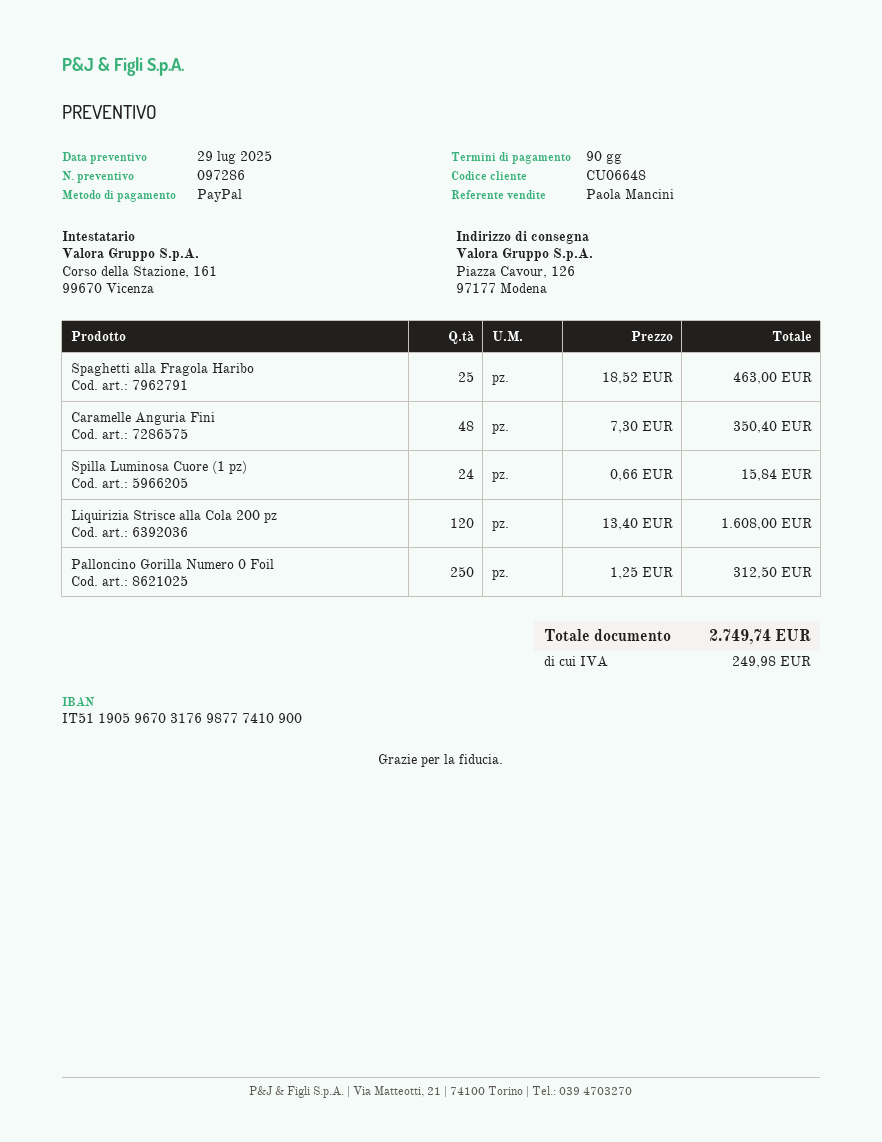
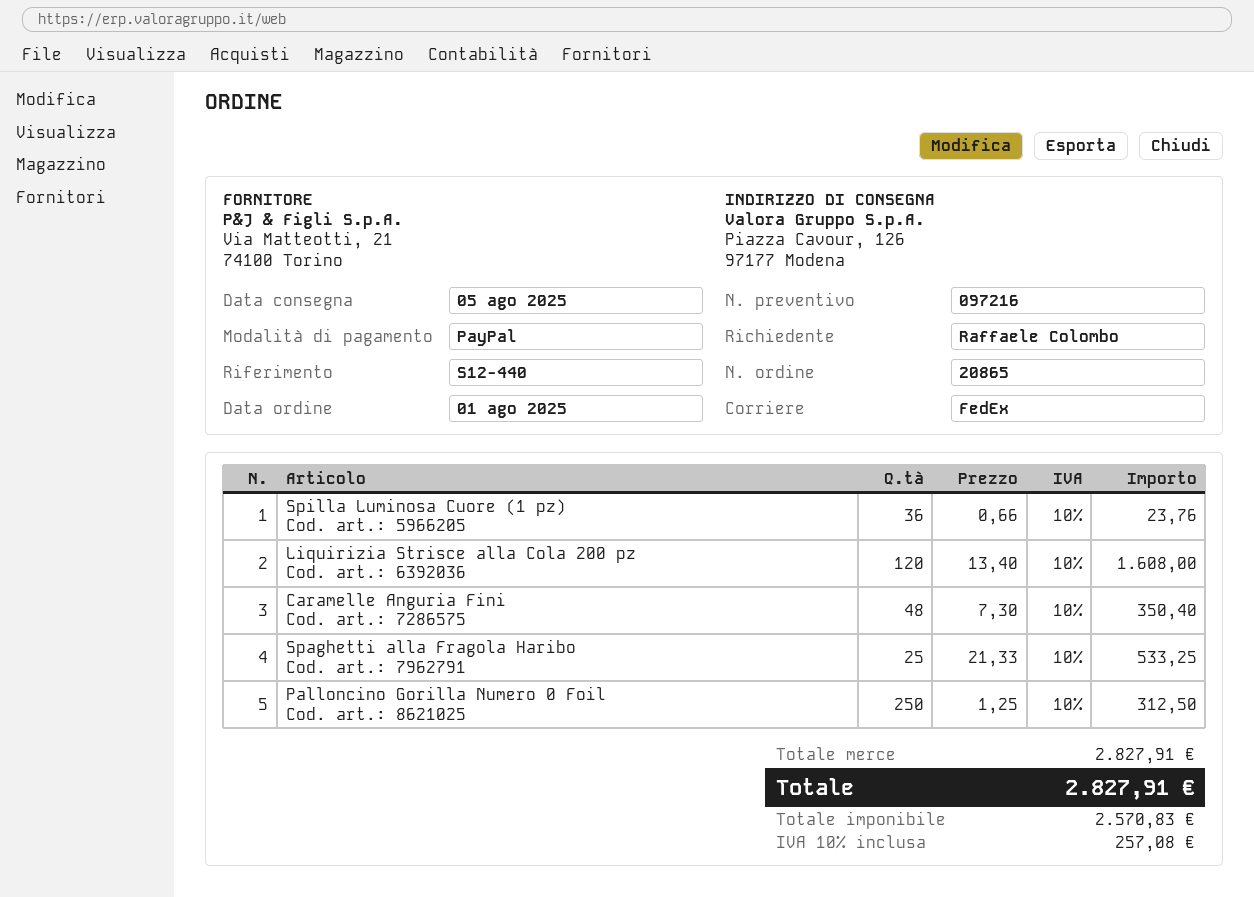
quote number: 097286 -> 097216
Spaghetti alla Fragola Haribo: 25 x 18.52 = 463.00 -> 25 x 21.33 = 533.25
Spilla Luminosa Cuore (1 pz): 24 x 0.66 = 15.84 -> 36 x 0.66 = 23.76
tax: 249.98 -> 257.08
total: 2749.74 -> 2827.91

